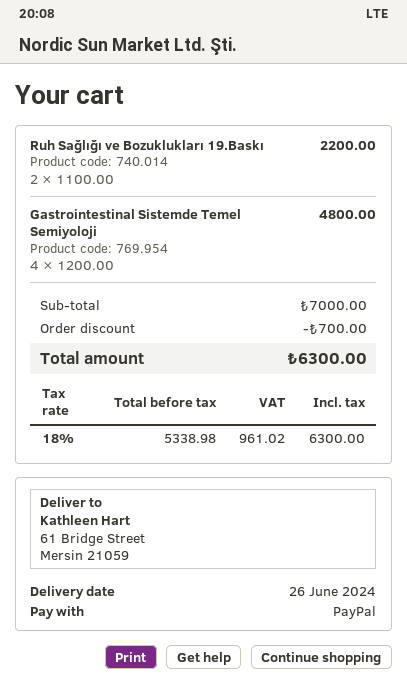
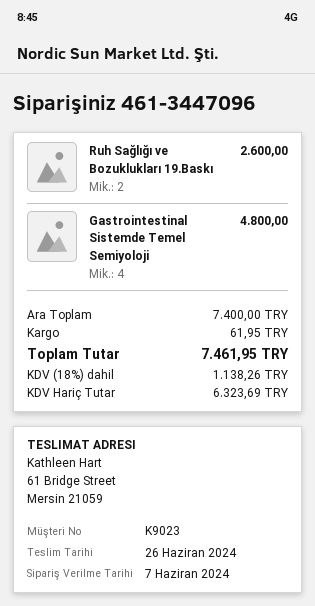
Ruh Sağlığı ve Bozuklukları 19.Baskı: 2 for 2200.00 -> 2 for 2600.00
subtotal: 7000.00 -> 7400.00
discount: 700.00 -> none
shipping: none -> 61.95
net: 5338.98 -> 6323.69
tax: 18% = 961.02 -> 18% = 1138.26
total: 6300.00 -> 7461.95

